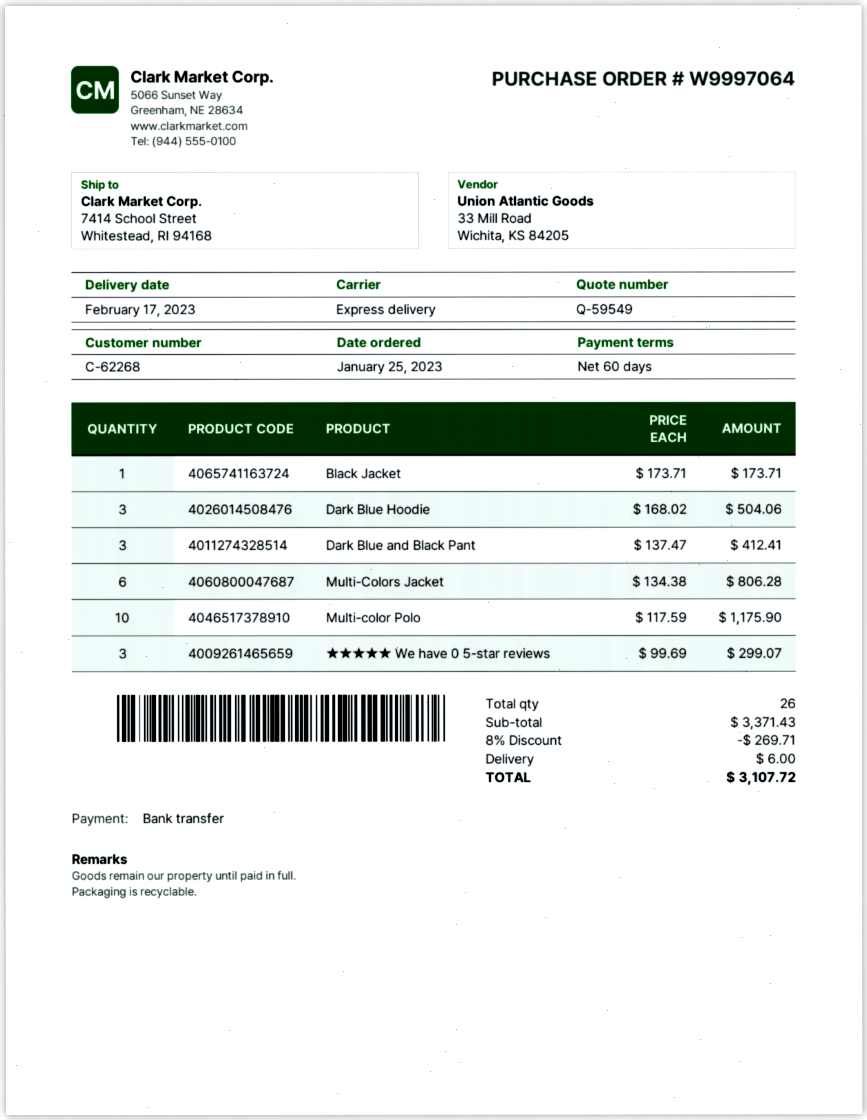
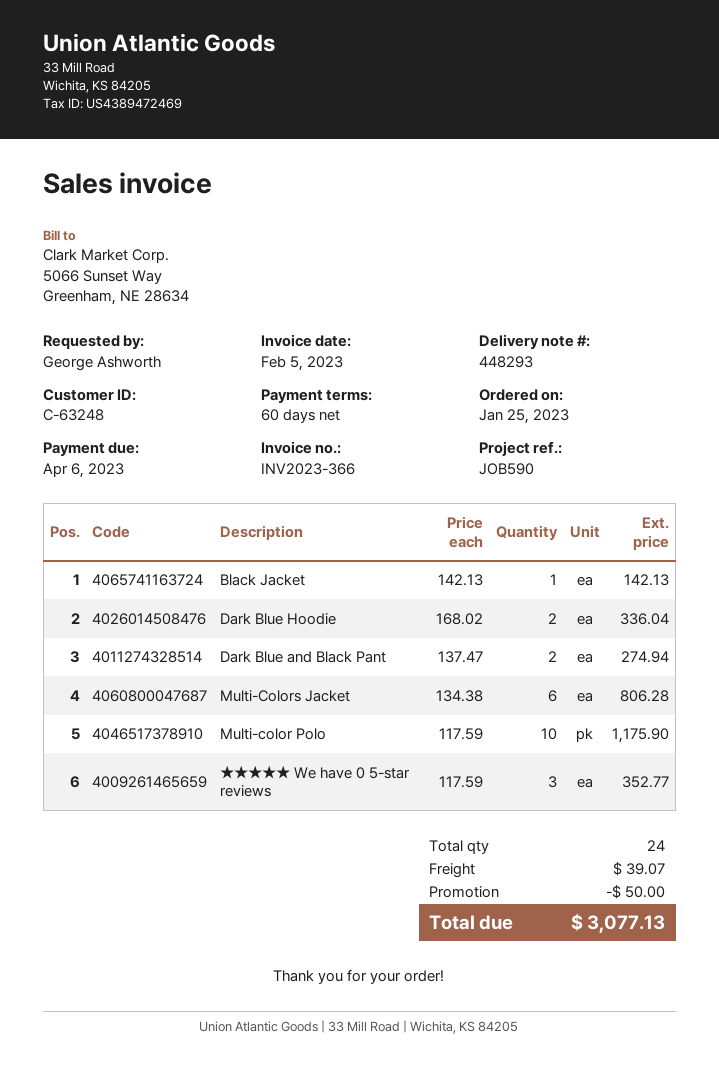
customer number: C-62268 -> C-63248
Black Jacket: 1 x 173.71 = 173.71 -> 1 x 142.13 = 142.13
Dark Blue Hoodie: 3 x 168.02 = 504.06 -> 2 x 168.02 = 336.04
Dark Blue and Black Pant: 3 x 137.47 = 412.41 -> 2 x 137.47 = 274.94
★★★★★ We have 0 5-star reviews: 3 x 99.69 = 299.07 -> 3 x 117.59 = 352.77
total quantity: 26 -> 24
discount: 269.71 -> 50.00
shipping: 6.00 -> 39.07
total: 3107.72 -> 3077.13

